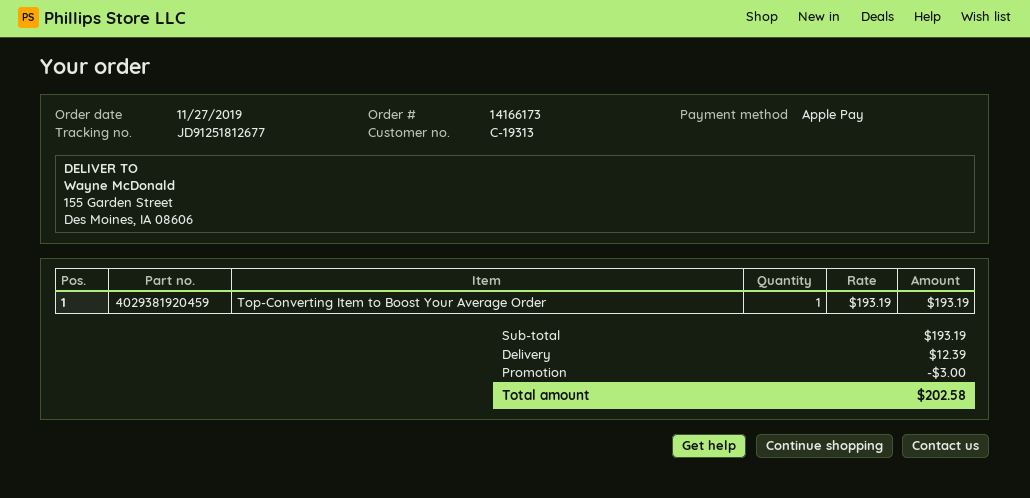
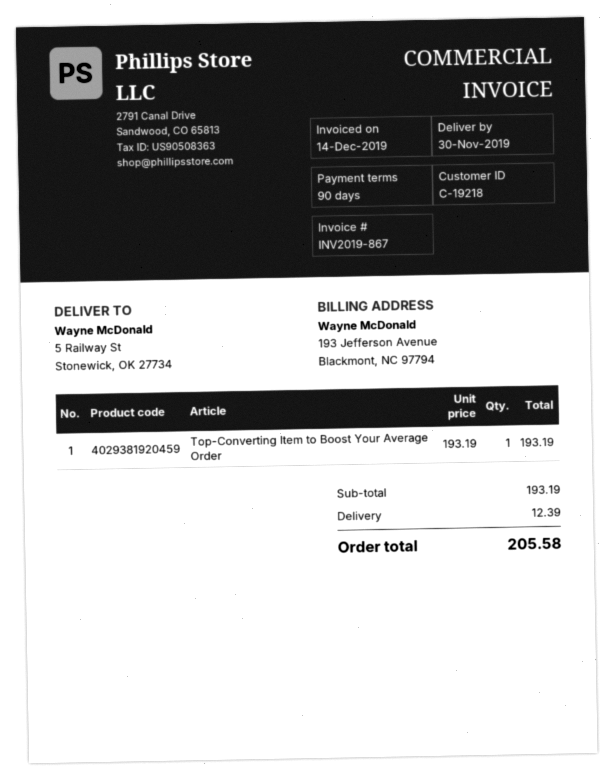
customer number: C-19313 -> C-19218
ship to: 155 Garden Street, Des Moines, IA 08606 -> 5 Railway St, Stonewick, OK 27734
discount: 3.00 -> none
total: 202.58 -> 205.58

